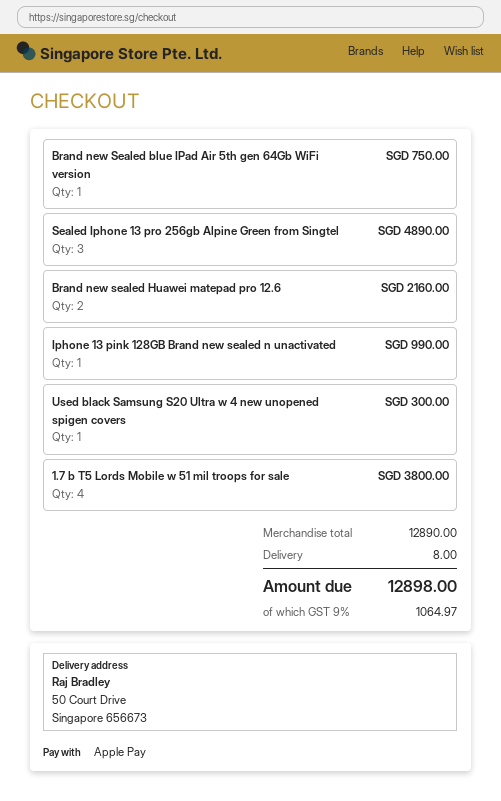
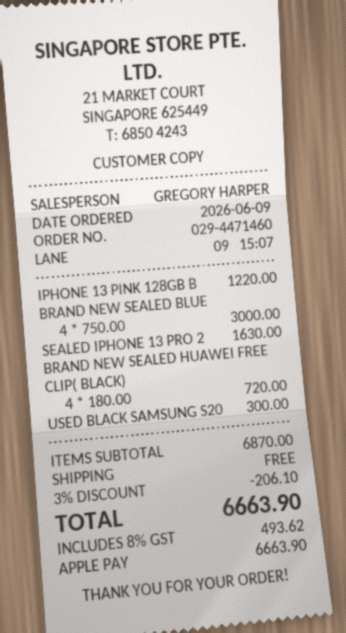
Brand new Sealed blue IPad Air 5th gen 64Gb WiFi version: 1 for 750.00 -> 4 for 3000.00
Sealed Iphone 13 pro 256gb Alpine Green from Singtel: 3 for 4890.00 -> 1 for 1630.00
Brand new sealed Huawei matepad pro 12.6: 2 for 2160.00 -> none
Iphone 13 pink 128GB Brand new sealed n unactivated: 1 for 990.00 -> 1 for 1220.00
1.7 b T5 Lords Mobile w 51 mil troops for sale: 4 for 3800.00 -> none
BRAND NEW SEALED HUAWEI FREE CLIP( BLACK): none -> 4 for 720.00
subtotal: 12890.00 -> 6870.00
discount: none -> 3% = 206.10
shipping: 8.00 -> 0.00
tax: 9% = 1064.97 -> 8% = 493.62
total: 12898.00 -> 6663.90

